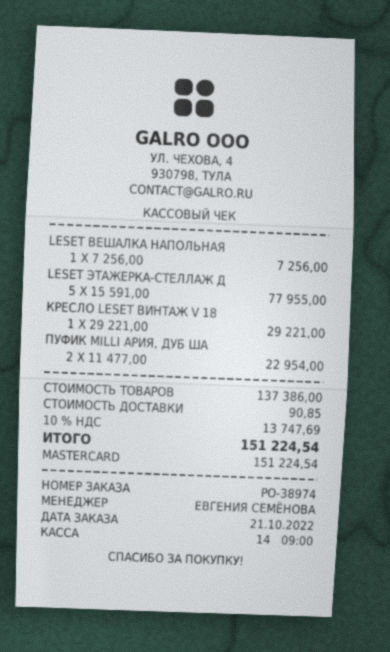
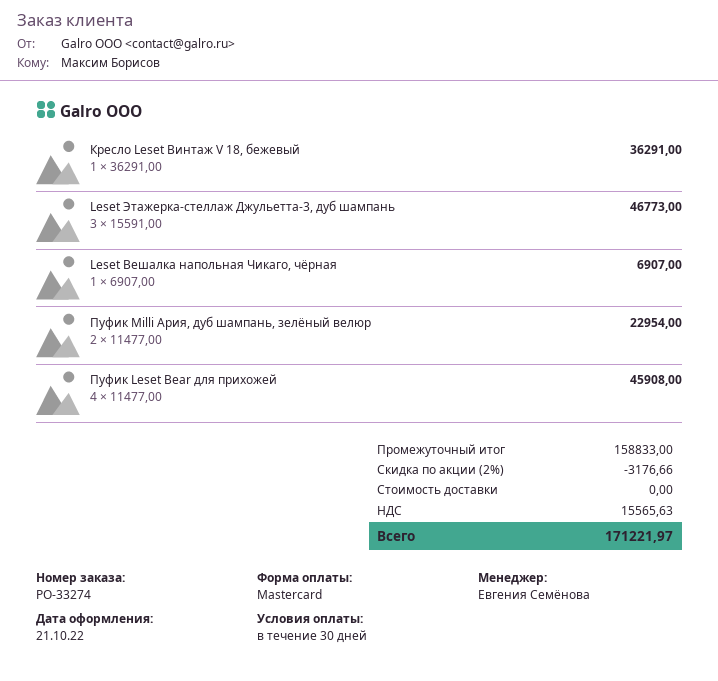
order number: PO-38974 -> PO-33274
LESET ВЕШАЛКА НАПОЛЬНАЯ: 1 x 7256.00 = 7256.00 -> 1 x 6907.00 = 6907.00
LESET ЭТАЖЕРКА-СТЕЛЛАЖ Д: 5 x 15591.00 = 77955.00 -> 3 x 15591.00 = 46773.00
КРЕСЛО LESET ВИНТАЖ V 18: 1 x 29221.00 = 29221.00 -> 1 x 36291.00 = 36291.00
Пуфик Leset Bear для прихожей: none -> 4 x 11477.00 = 45908.00
subtotal: 137386.00 -> 158833.00
discount: none -> 2% = 3176.66
shipping: 90.85 -> 0.00
tax: 13747.69 -> 15565.63
total: 151224.54 -> 171221.97

